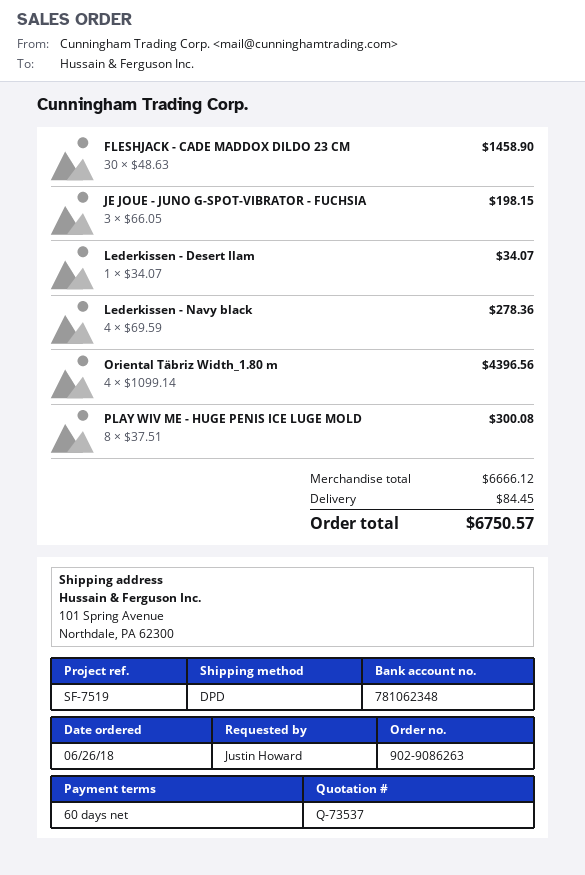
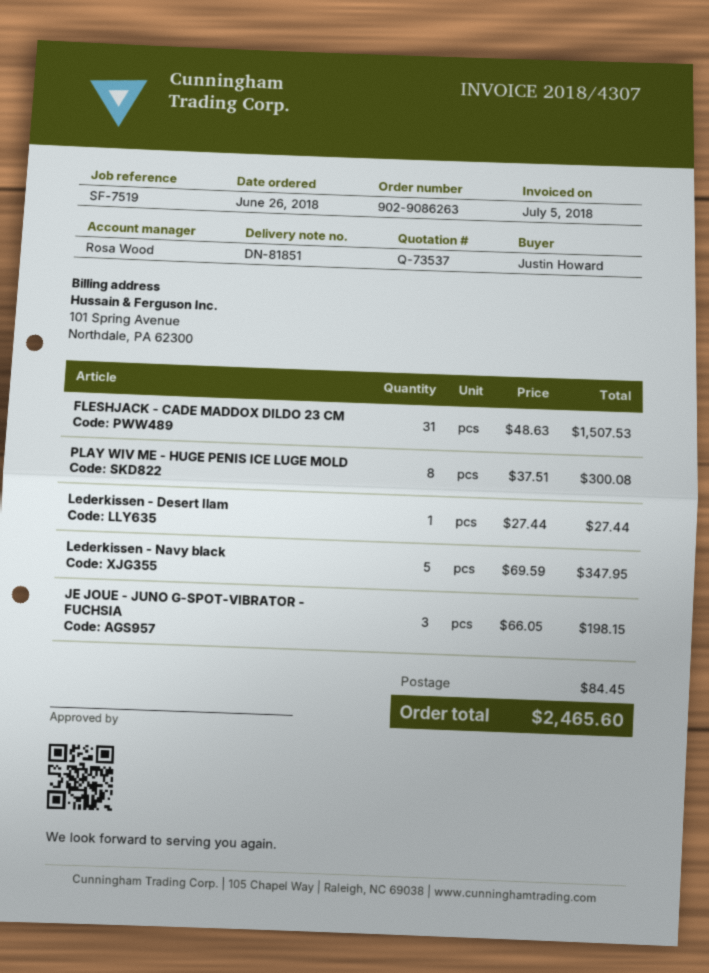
FLESHJACK - CADE MADDOX DILDO 23 CM: 30 x 48.63 = 1458.90 -> 31 x 48.63 = 1507.53
Lederkissen - Desert Ilam: 1 x 34.07 = 34.07 -> 1 x 27.44 = 27.44
Lederkissen - Navy black: 4 x 69.59 = 278.36 -> 5 x 69.59 = 347.95
Oriental Täbriz Width_1.80 m: 4 x 1099.14 = 4396.56 -> none
total: 6750.57 -> 2465.60

